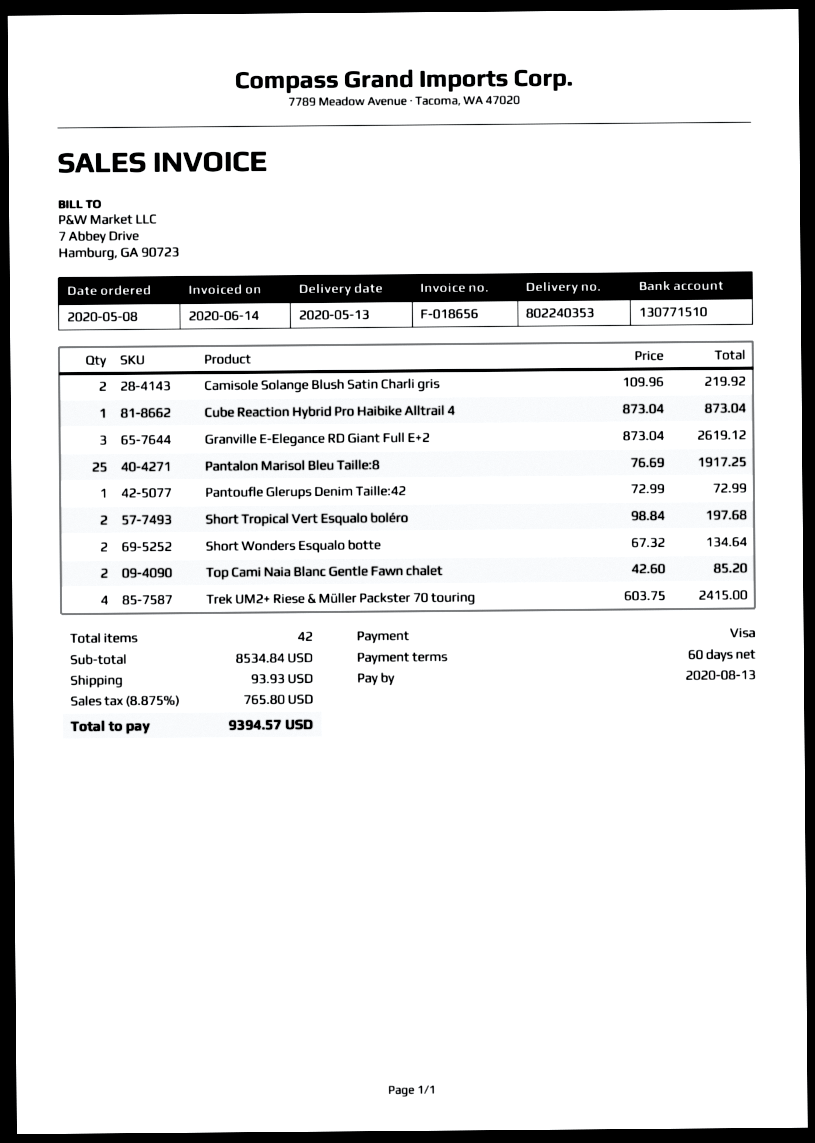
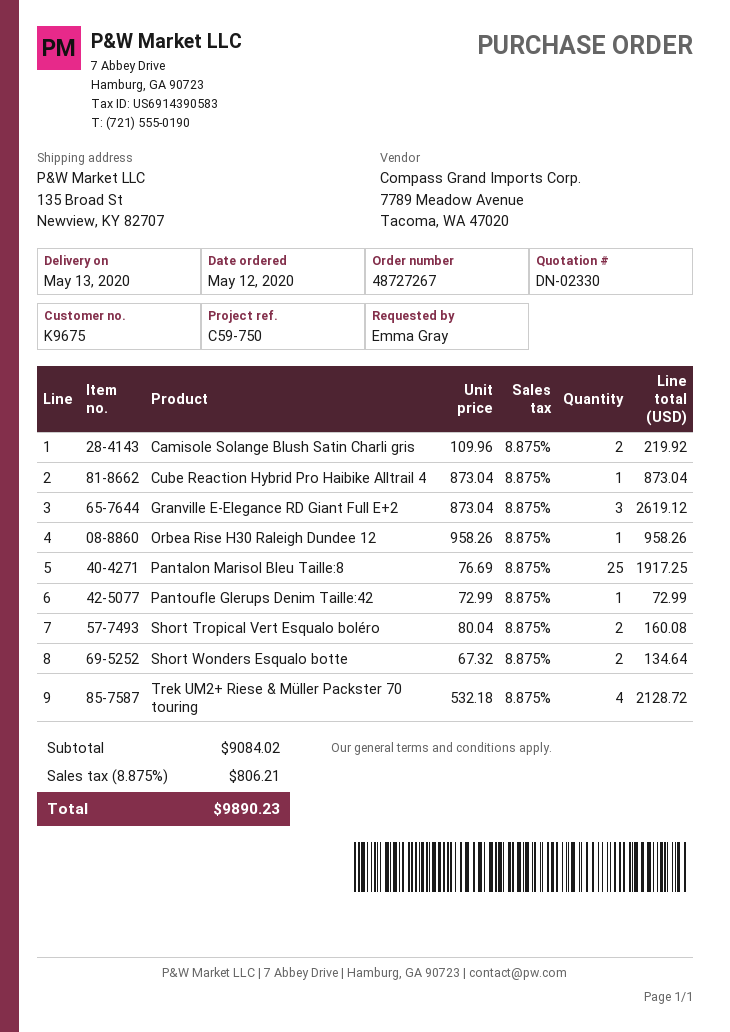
order date: 2020-05-08 -> 2020-05-12
Short Tropical Vert Esqualo boléro: 2 x 98.84 = 197.68 -> 2 x 80.04 = 160.08
Top Cami Naia Blanc Gentle Fawn chalet: 2 x 42.60 = 85.20 -> none
Trek UM2+ Riese & Müller Packster 70 touring: 4 x 603.75 = 2415.00 -> 4 x 532.18 = 2128.72
Orbea Rise H30 Raleigh Dundee 12: none -> 1 x 958.26 = 958.26
subtotal: 8534.84 -> 9084.02
shipping: 93.93 -> none
tax: 8.875% = 765.80 -> 8.875% = 806.21
total: 9394.57 -> 9890.23

